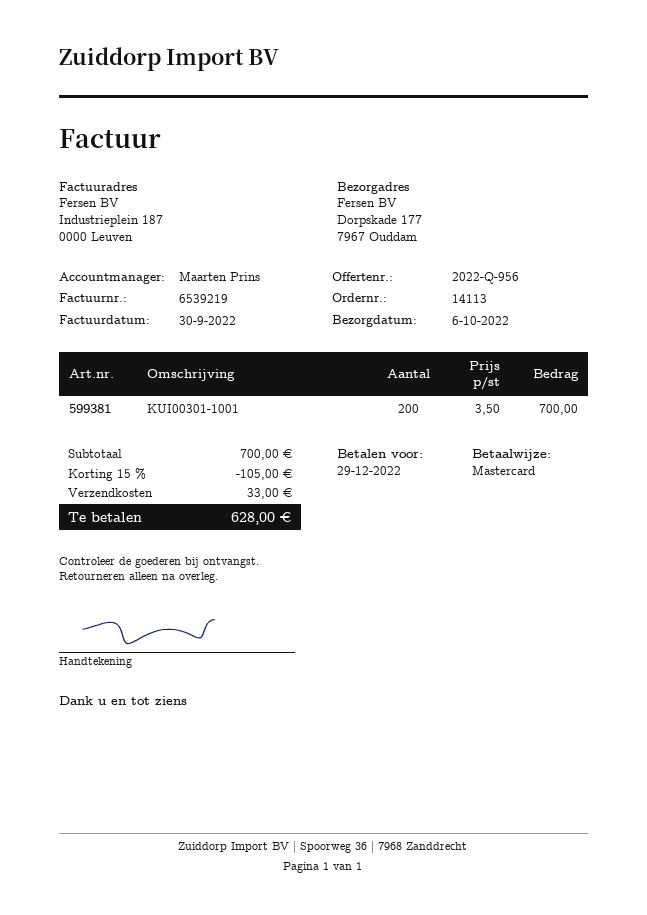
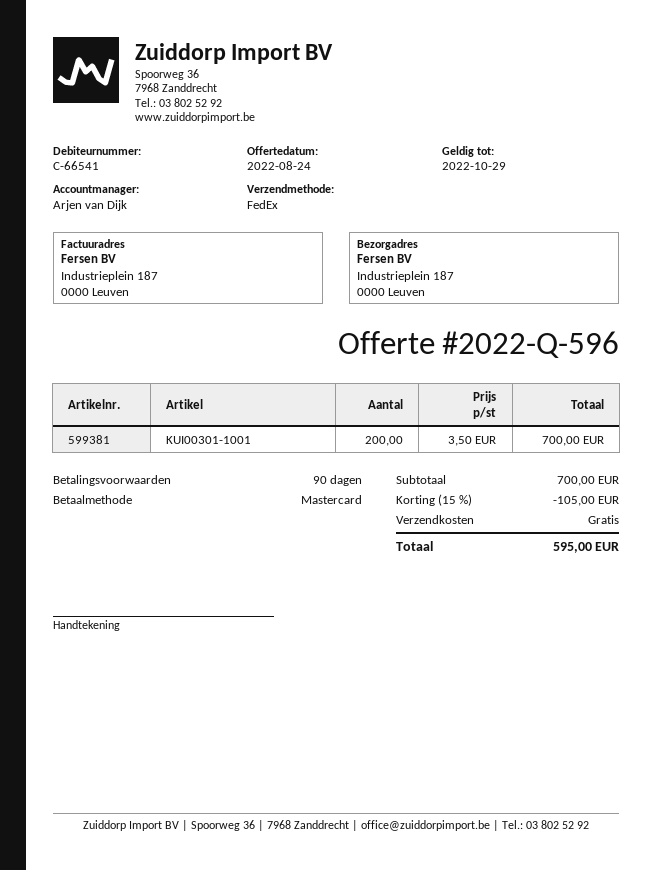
quote number: 2022-Q-956 -> 2022-Q-596
sales rep: Maarten Prins -> Arjen van Dijk
ship to: Dorpskade 177, 7967 Ouddam -> Industrieplein 187, 0000 Leuven
shipping: 33.00 -> 0.00
total: 628.00 -> 595.00

